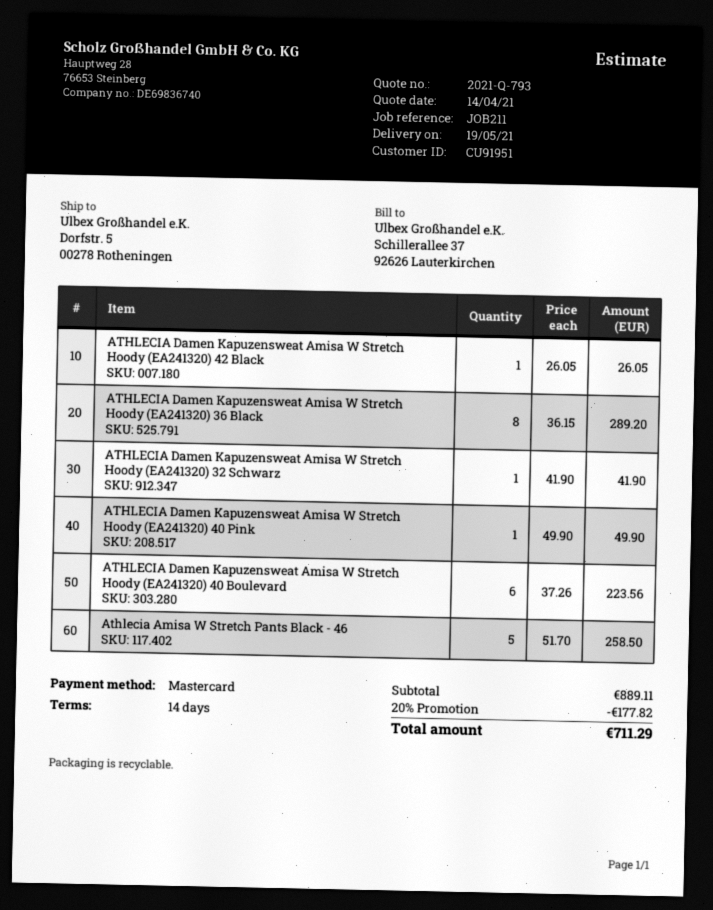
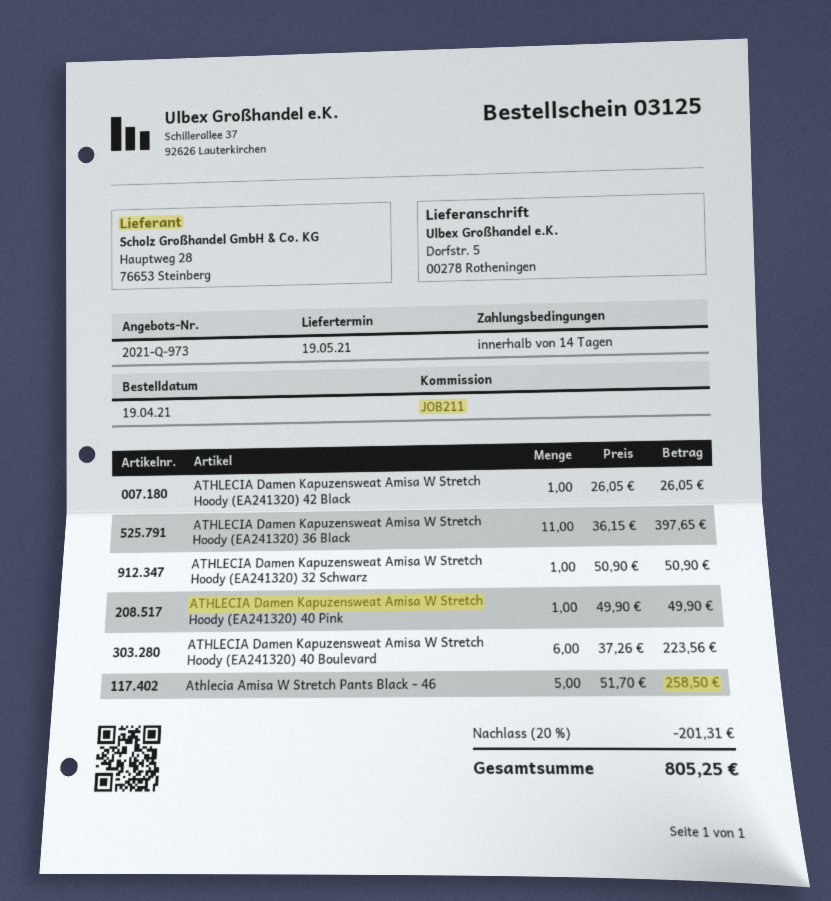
quote number: 2021-Q-793 -> 2021-Q-973
ATHLECIA Damen Kapuzensweat Amisa W Stretch Hoody (EA241320) 36 Black: 8 x 36.15 = 289.20 -> 11 x 36.15 = 397.65
ATHLECIA Damen Kapuzensweat Amisa W Stretch Hoody (EA241320) 32 Schwarz: 1 x 41.90 = 41.90 -> 1 x 50.90 = 50.90
discount: 20% = 177.82 -> 20% = 201.31
total: 711.29 -> 805.25

